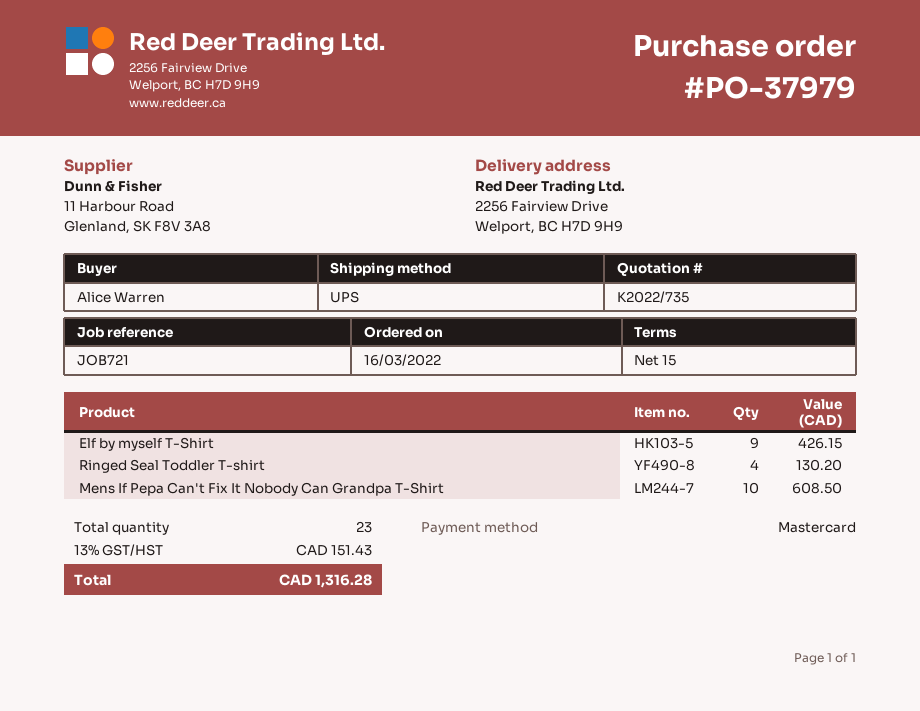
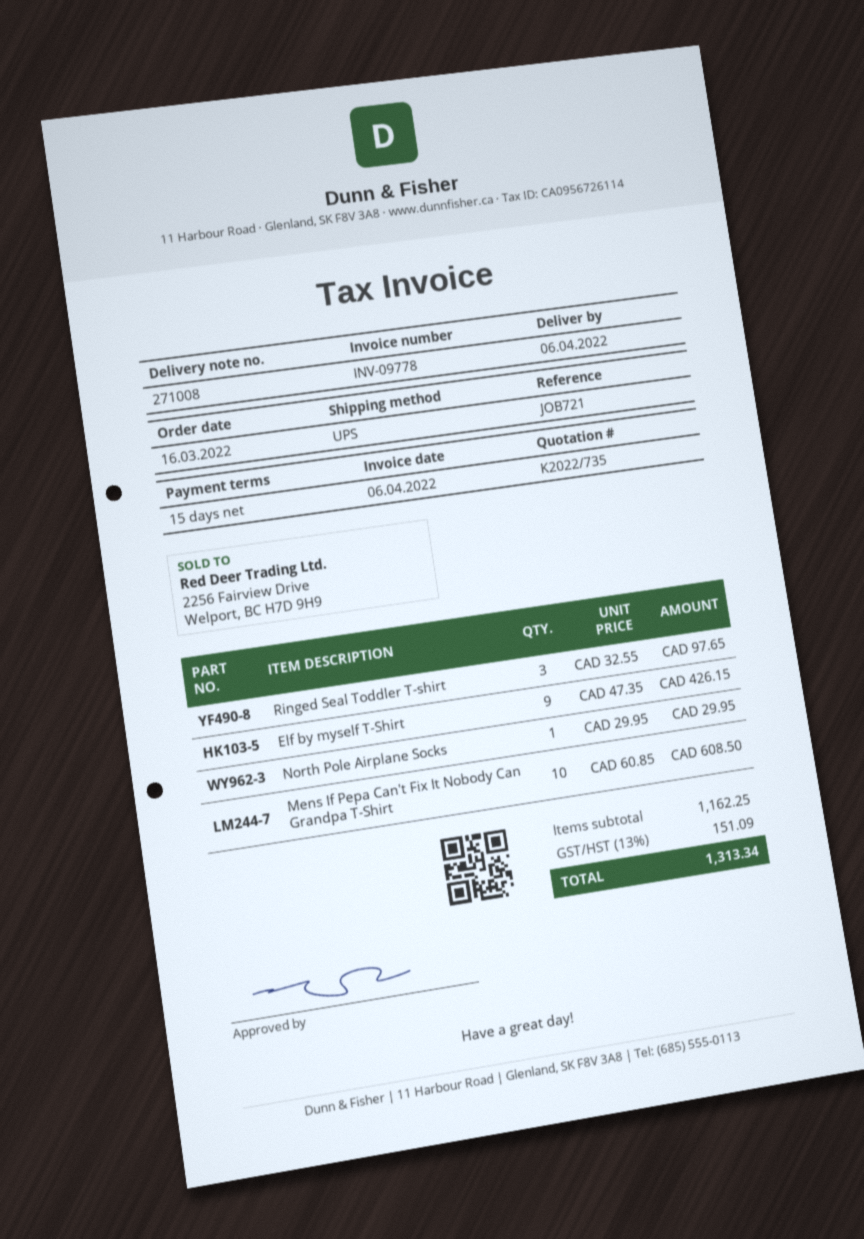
Ringed Seal Toddler T-shirt: 4 for 130.20 -> 3 for 97.65
North Pole Airplane Socks: none -> 1 for 29.95
tax: 13% = 151.43 -> 13% = 151.09
total: 1316.28 -> 1313.34

